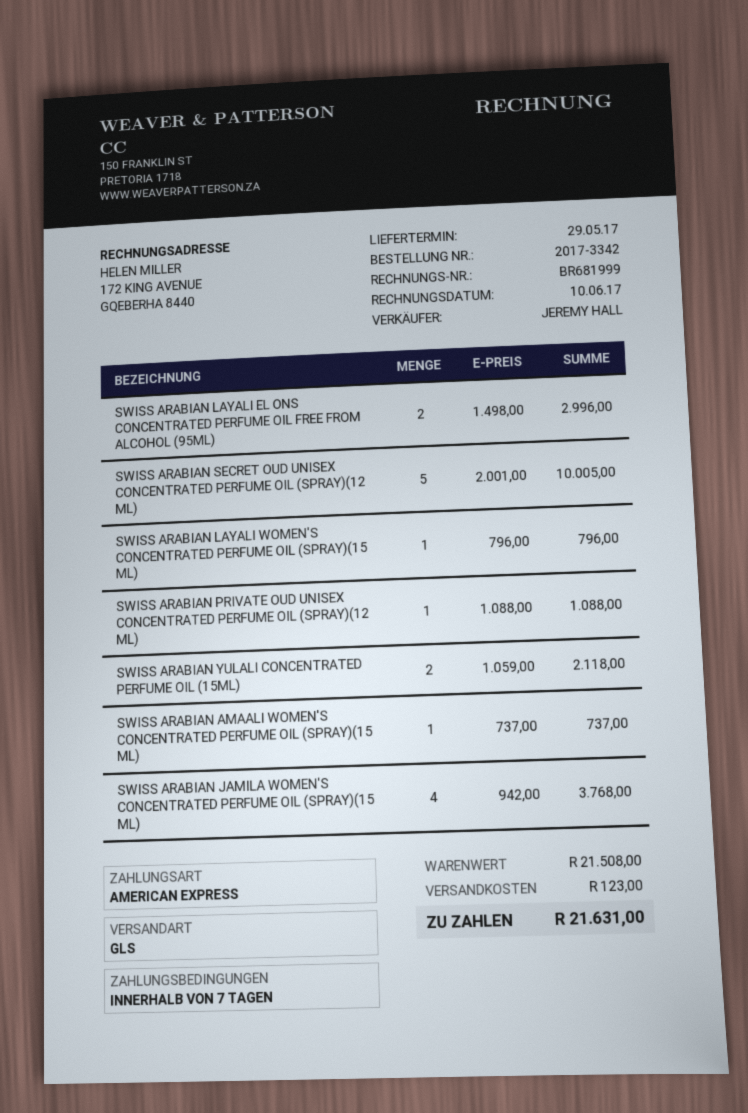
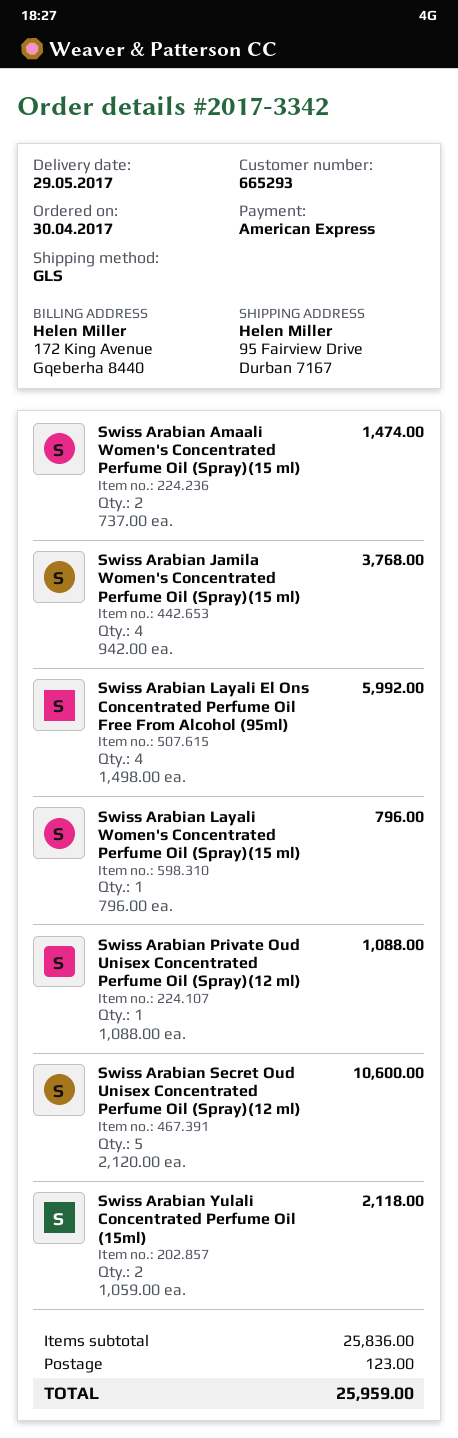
SWISS ARABIAN LAYALI EL ONS CONCENTRATED PERFUME OIL FREE FROM ALCOHOL (95ML): 2 x 1498.00 = 2996.00 -> 4 x 1498.00 = 5992.00
SWISS ARABIAN SECRET OUD UNISEX CONCENTRATED PERFUME OIL (SPRAY)(12 ML): 5 x 2001.00 = 10005.00 -> 5 x 2120.00 = 10600.00
SWISS ARABIAN AMAALI WOMEN'S CONCENTRATED PERFUME OIL (SPRAY)(15 ML): 1 x 737.00 = 737.00 -> 2 x 737.00 = 1474.00
subtotal: 21508.00 -> 25836.00
total: 21631.00 -> 25959.00

